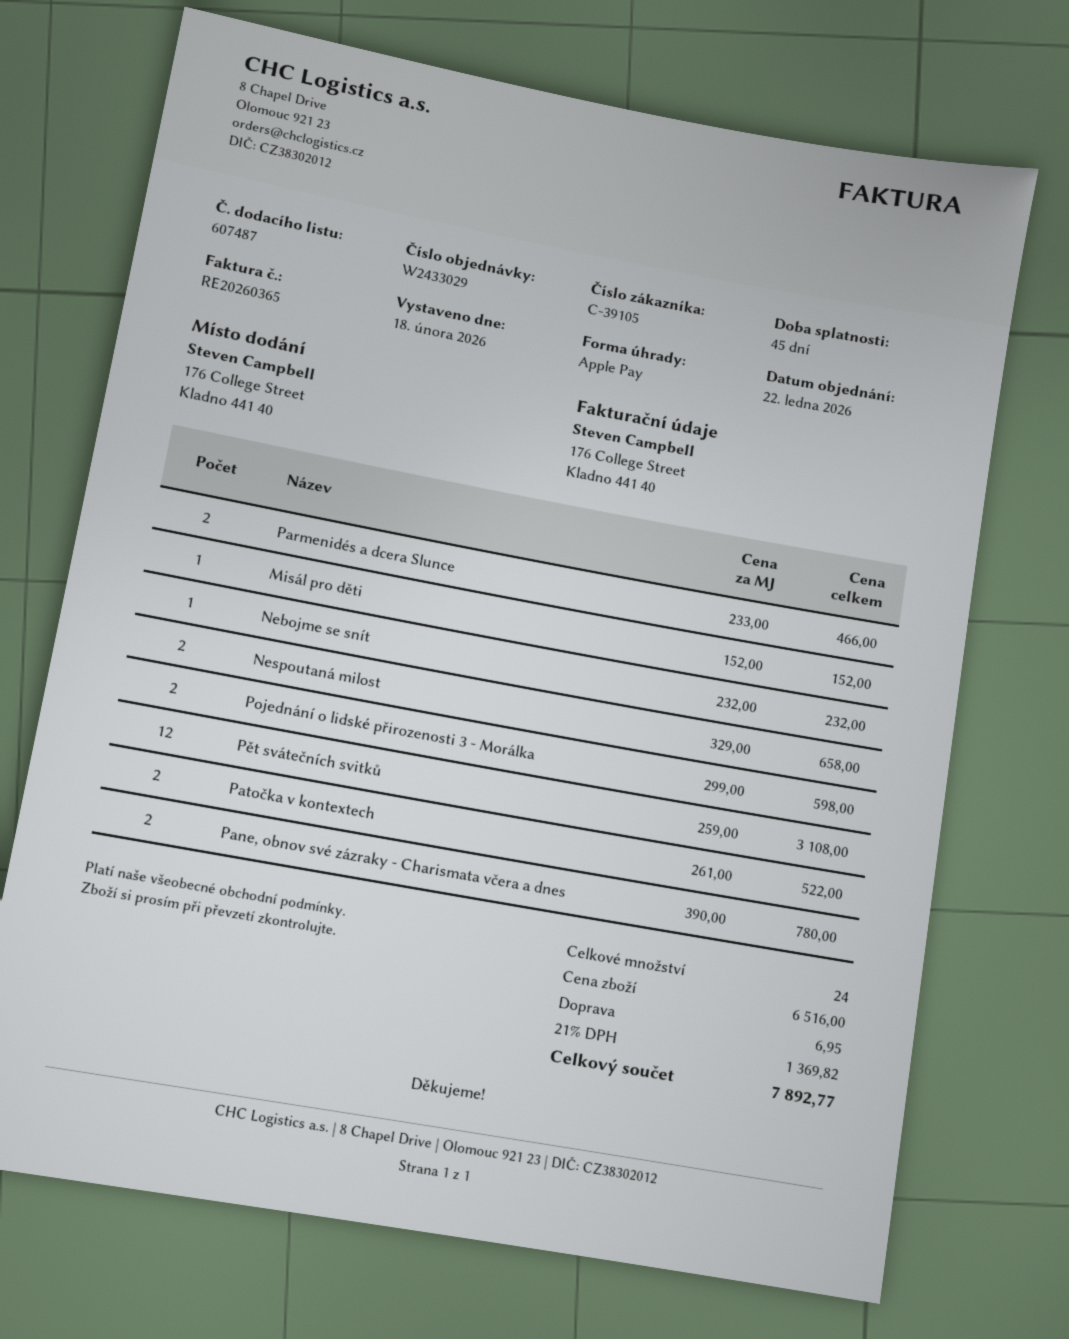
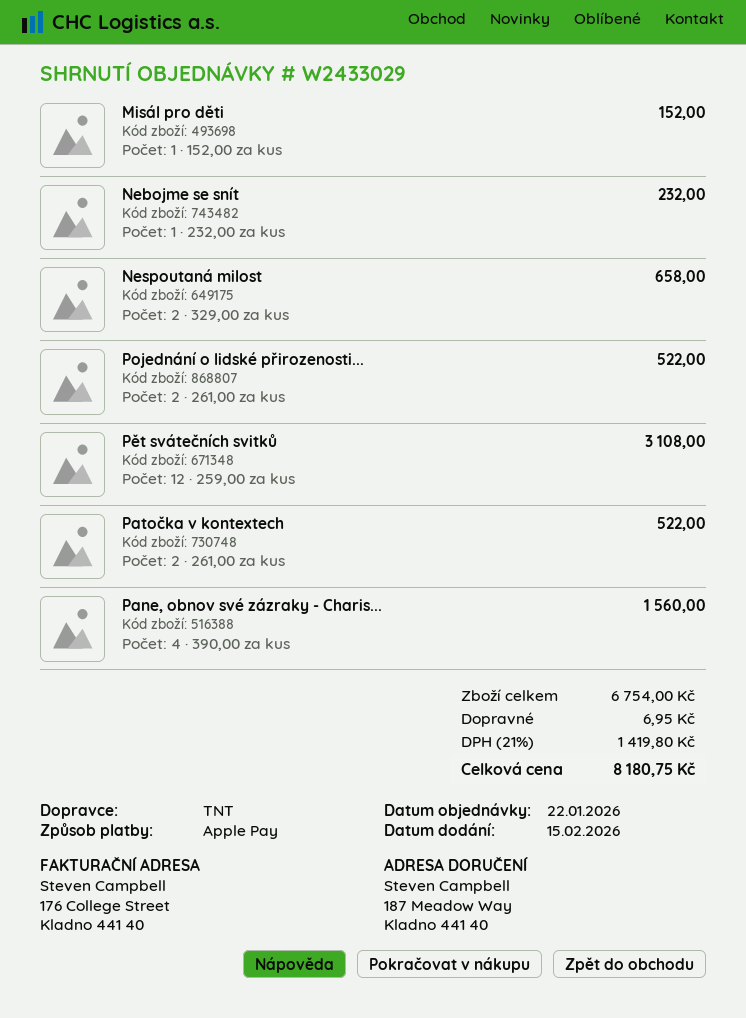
ship to: 176 College Street, Kladno 441 40 -> 187 Meadow Way, Kladno 441 40
Parmenidés a dcera Slunce: 2 x 233.00 = 466.00 -> none
Pojednání o lidské přirozenosti 3 - Morálka: 2 x 299.00 = 598.00 -> 2 x 261.00 = 522.00
Pane, obnov své zázraky - Charismata včera a dnes: 2 x 390.00 = 780.00 -> 4 x 390.00 = 1560.00
subtotal: 6516.00 -> 6754.00
tax: 21% = 1369.82 -> 21% = 1419.80
total: 7892.77 -> 8180.75

